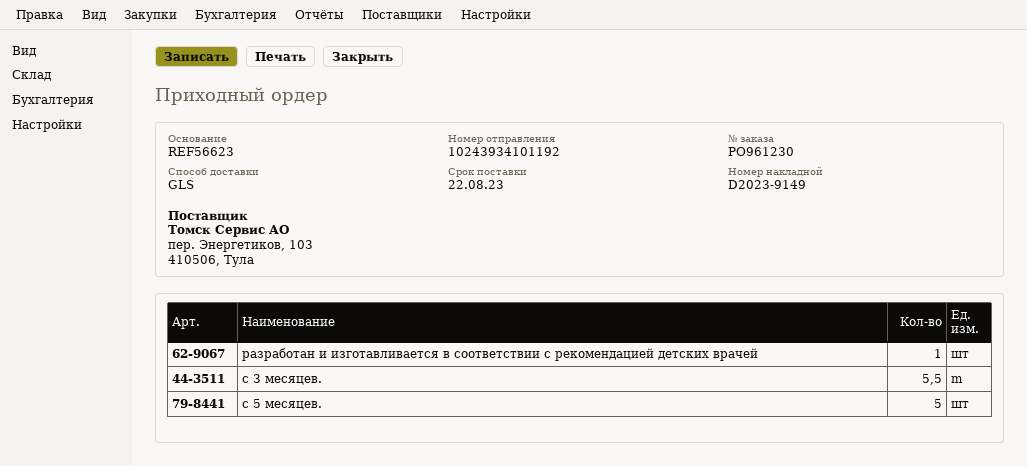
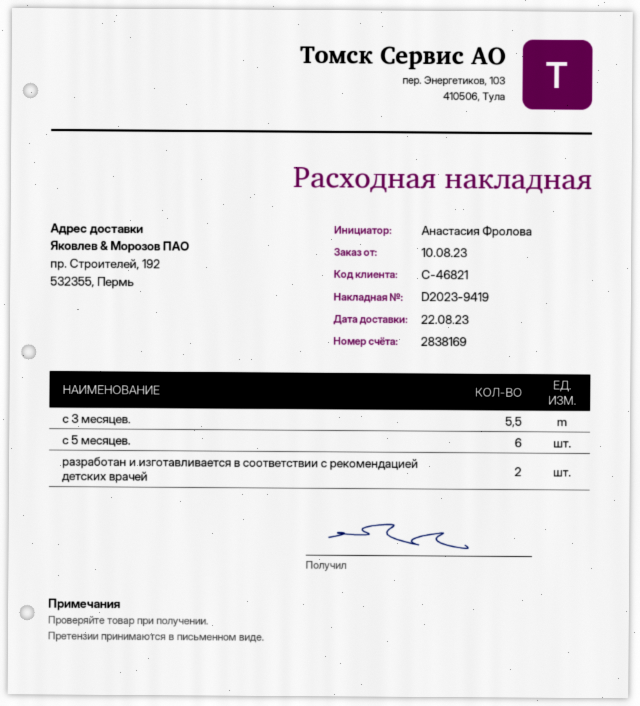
delivery note number: D2023-9149 -> D2023-9419
разработан и изготавливается в соответствии с рекомендацией детских врачей: 1 -> 2
с 5 месяцев.: 5 -> 6

